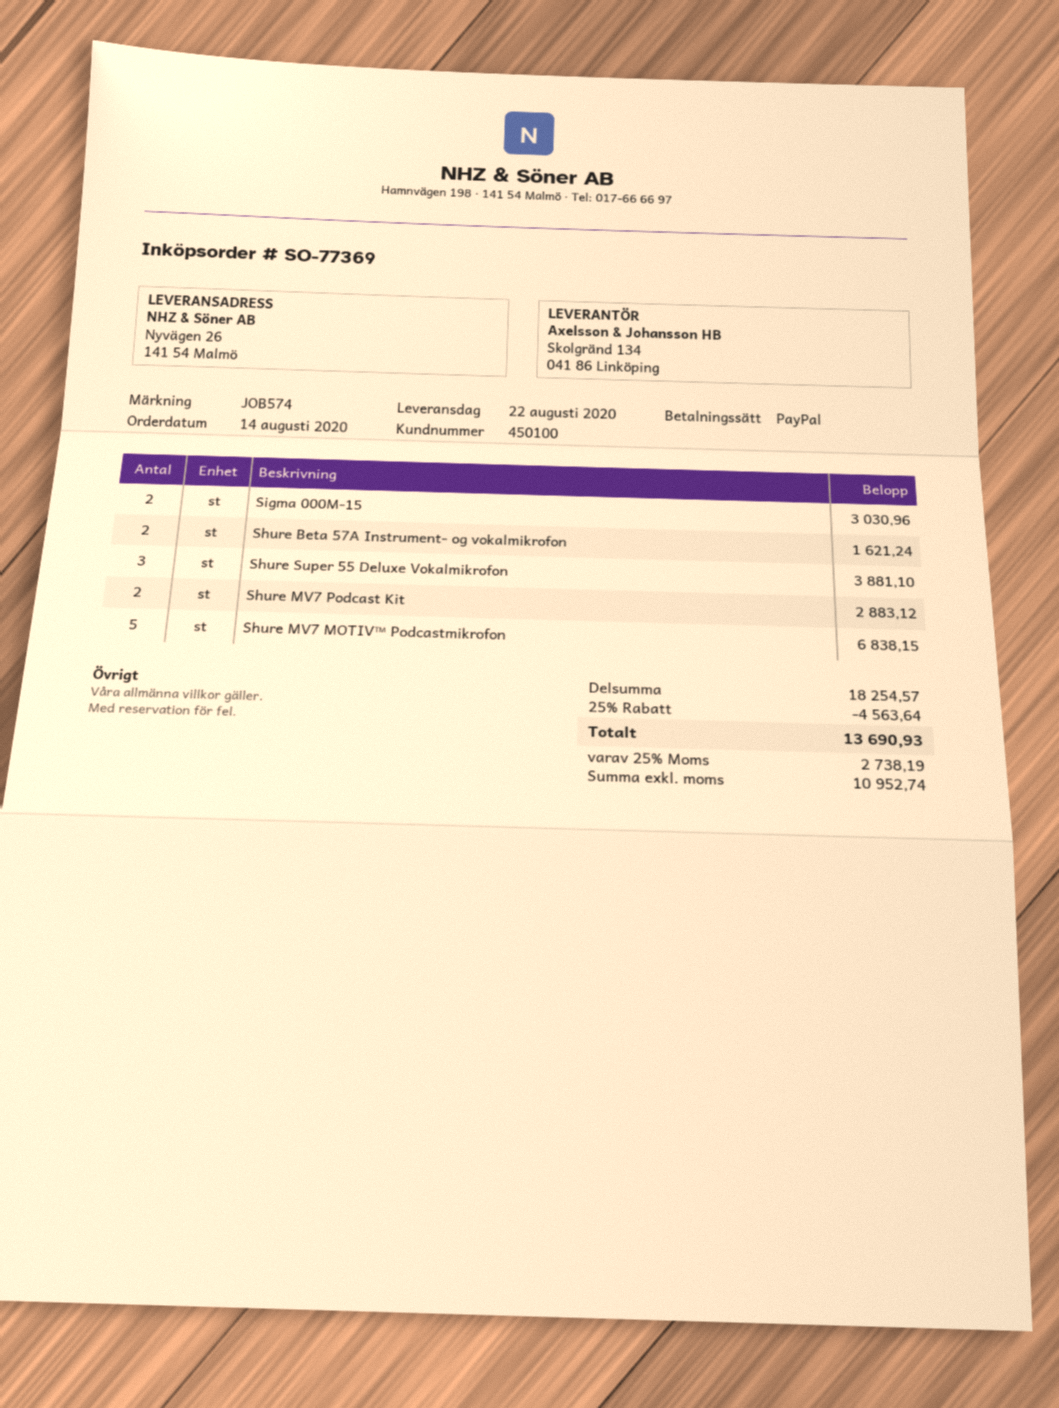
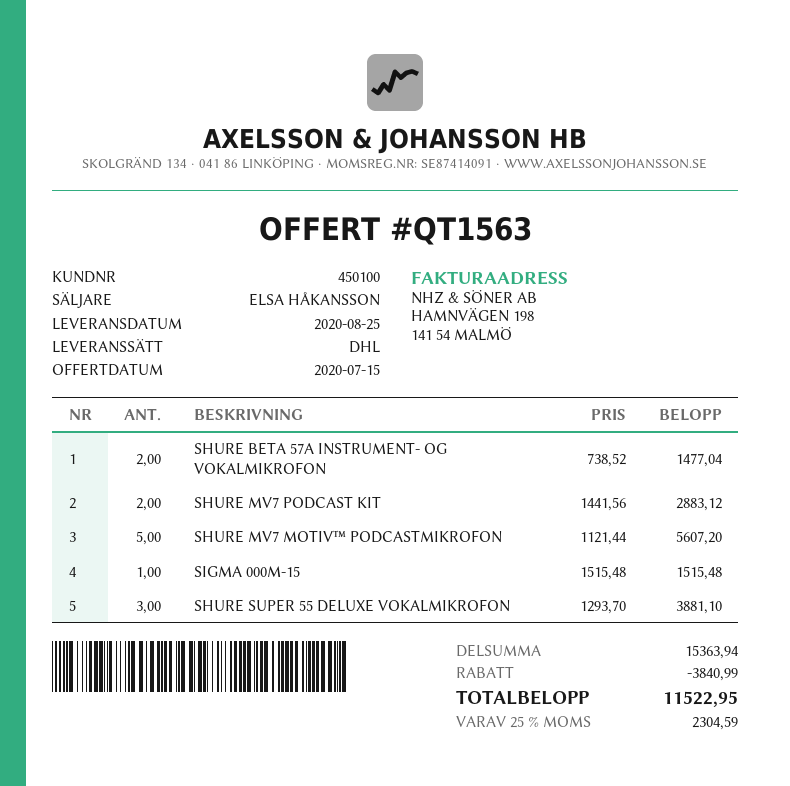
delivery date: 2020-08-22 -> 2020-08-25
Sigma 000M-15: 2 for 3030.96 -> 1 for 1515.48
Shure Beta 57A Instrument- og vokalmikrofon: 2 for 1621.24 -> 2 for 1477.04
Shure MV7 MOTIV™ Podcastmikrofon: 5 for 6838.15 -> 5 for 5607.20
subtotal: 18254.57 -> 15363.94
discount: 4563.64 -> 3840.99
tax: 25% = 2738.19 -> 25% = 2304.59
total: 13690.93 -> 11522.95

